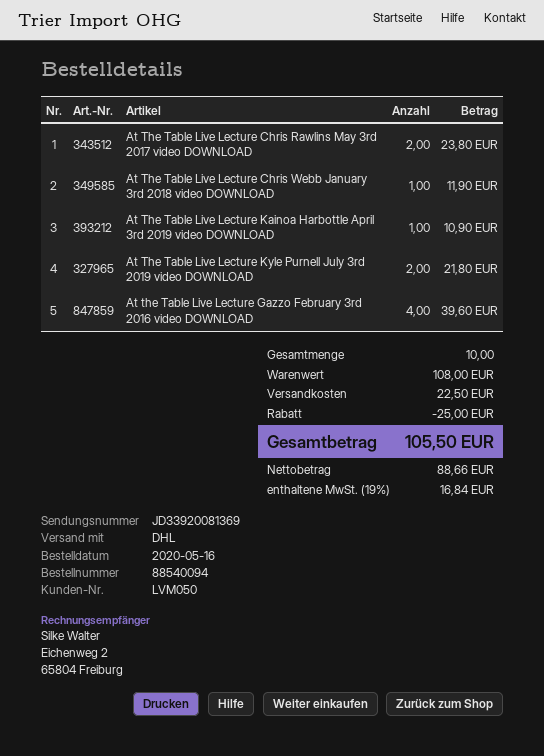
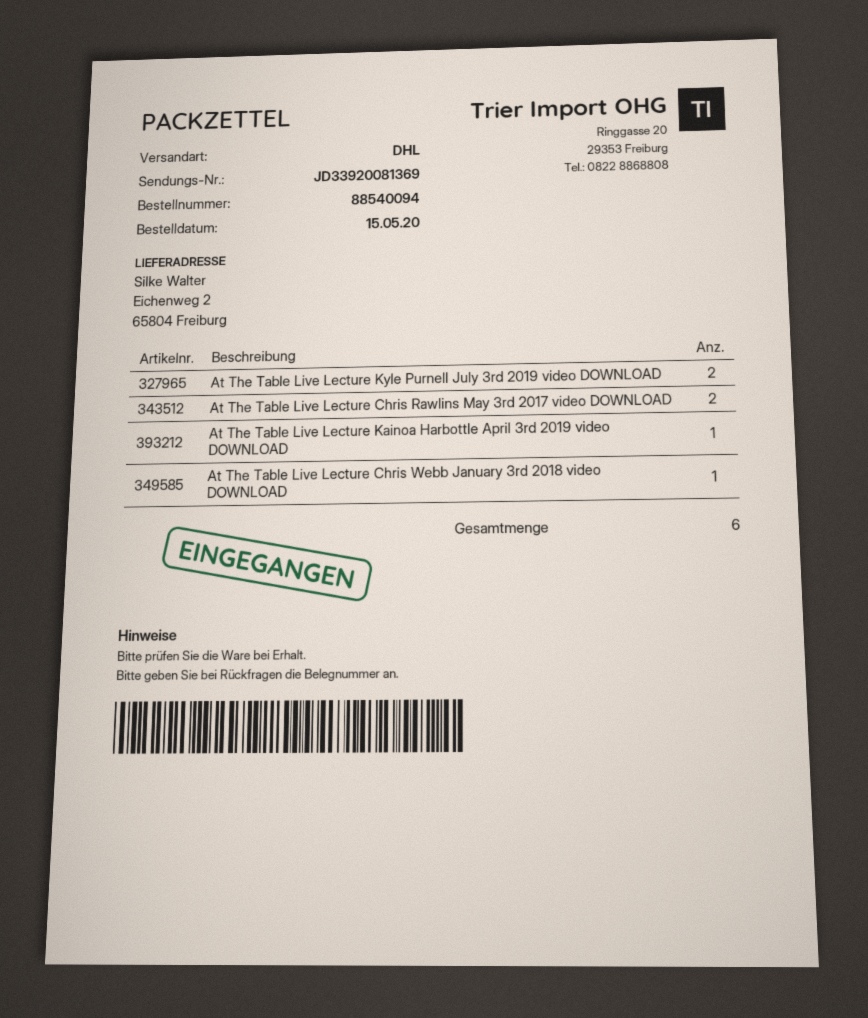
order date: 2020-05-16 -> 2020-05-15
At the Table Live Lecture Gazzo February 3rd 2016 video DOWNLOAD: 4 -> none
total quantity: 10 -> 6

